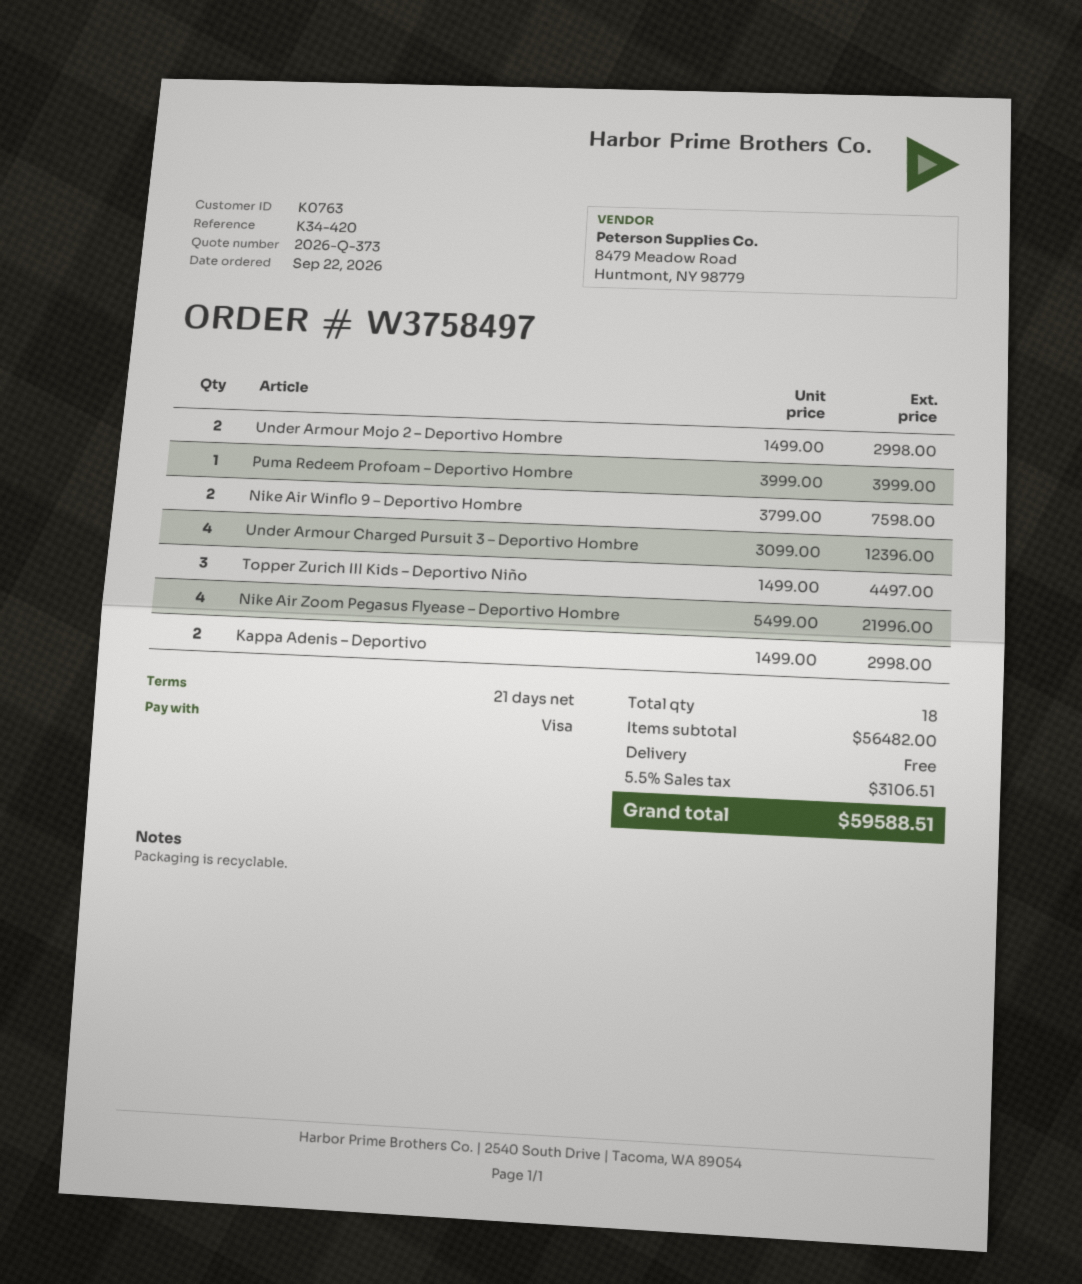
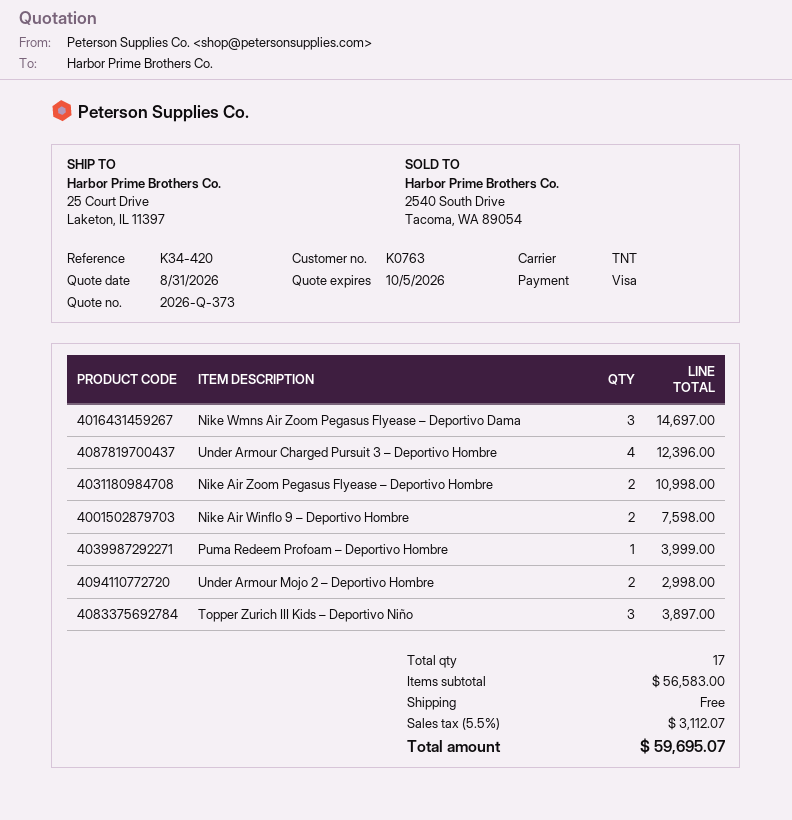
Topper Zurich III Kids – Deportivo Niño: 3 for 4497.00 -> 3 for 3897.00
Nike Air Zoom Pegasus Flyease – Deportivo Hombre: 4 for 21996.00 -> 2 for 10998.00
Kappa Adenis – Deportivo: 2 for 2998.00 -> none
Nike Wmns Air Zoom Pegasus Flyease – Deportivo Dama: none -> 3 for 14697.00
total quantity: 18 -> 17
subtotal: 56482.00 -> 56583.00
tax: 5.5% = 3106.51 -> 5.5% = 3112.07
total: 59588.51 -> 59695.07

